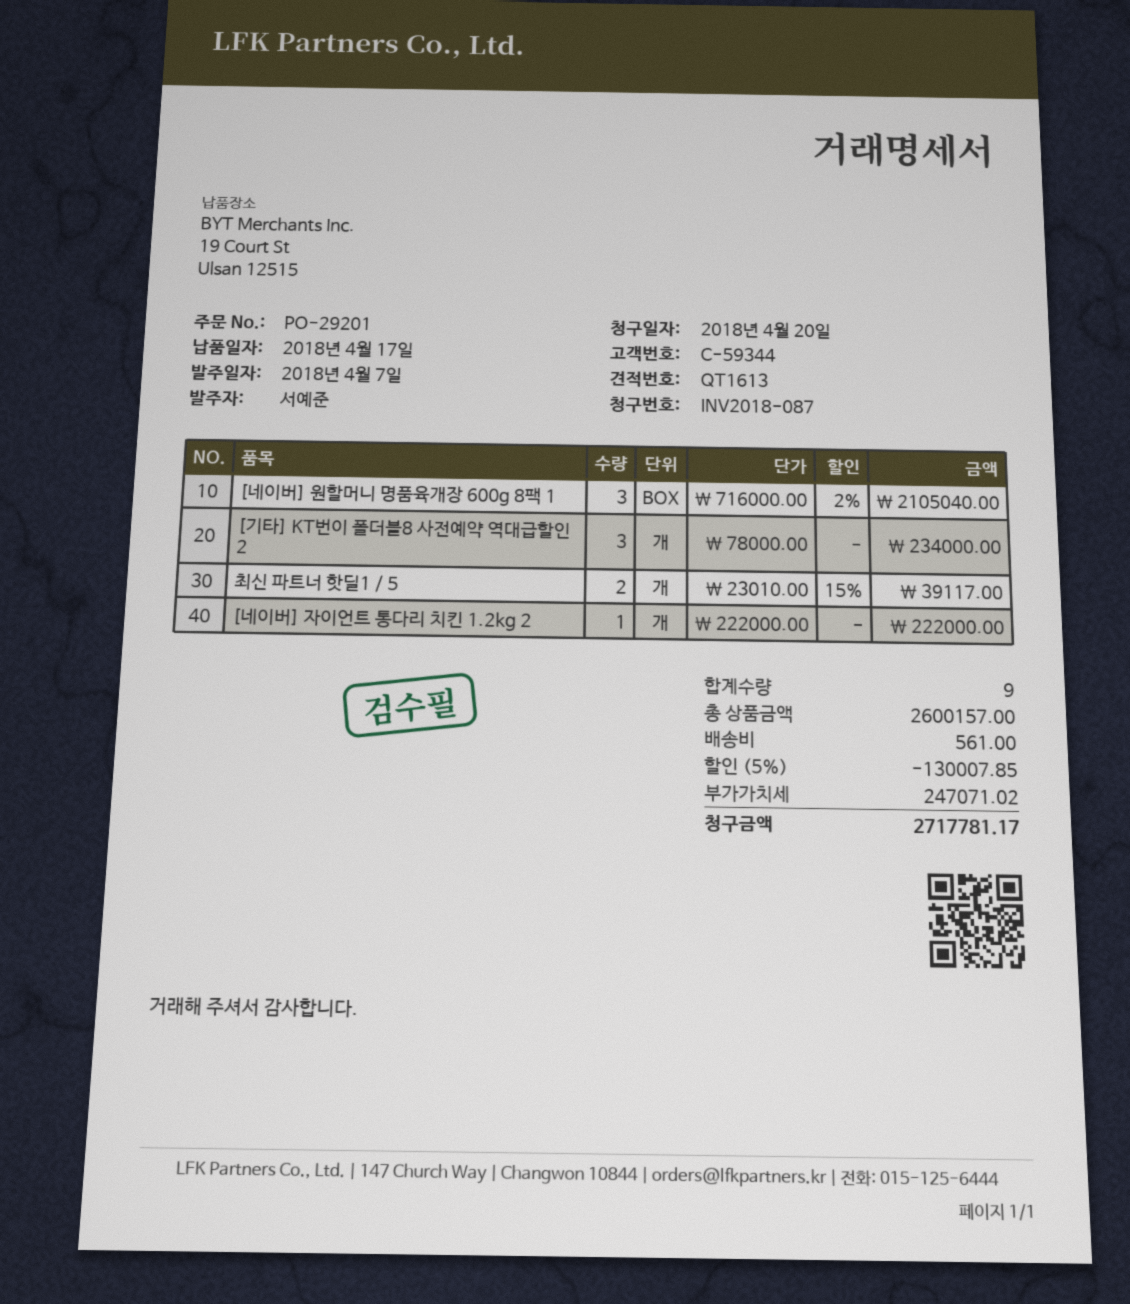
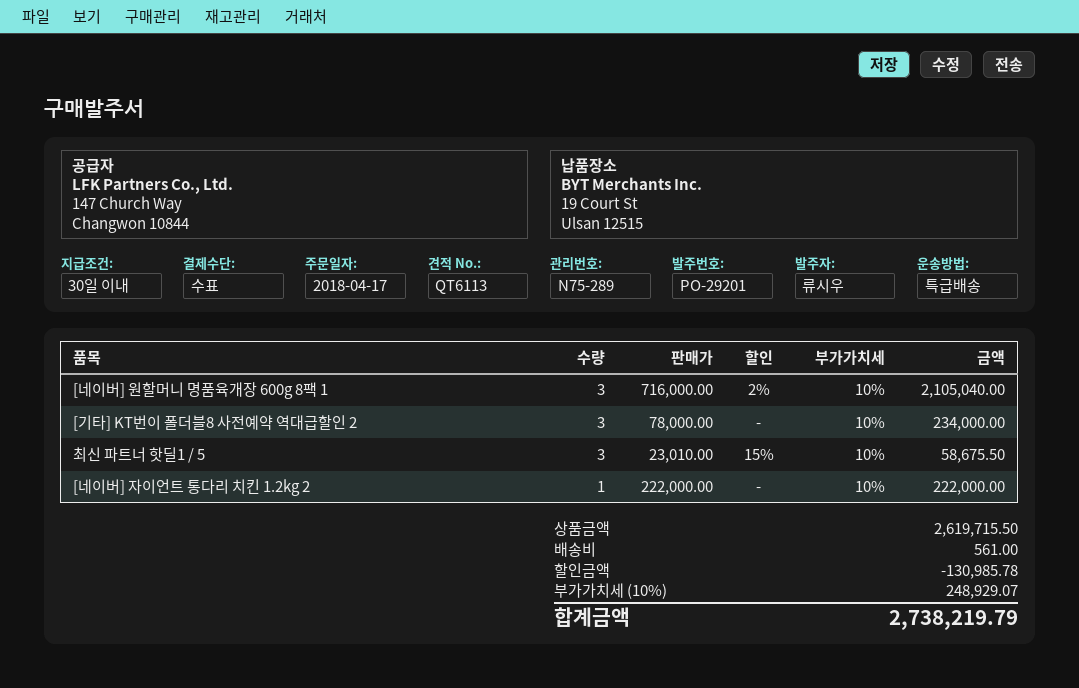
quote number: QT1613 -> QT6113
order date: 2018-04-07 -> 2018-04-17
ordered by: 서예준 -> 류시우
최신 파트너 핫딜1 / 5: 2 x 23010.00 - 15% = 39117.00 -> 3 x 23010.00 - 15% = 58675.50
subtotal: 2600157.00 -> 2619715.50
discount: 130007.85 -> 130985.78
tax: 247071.02 -> 248929.07
total: 2717781.17 -> 2738219.79

